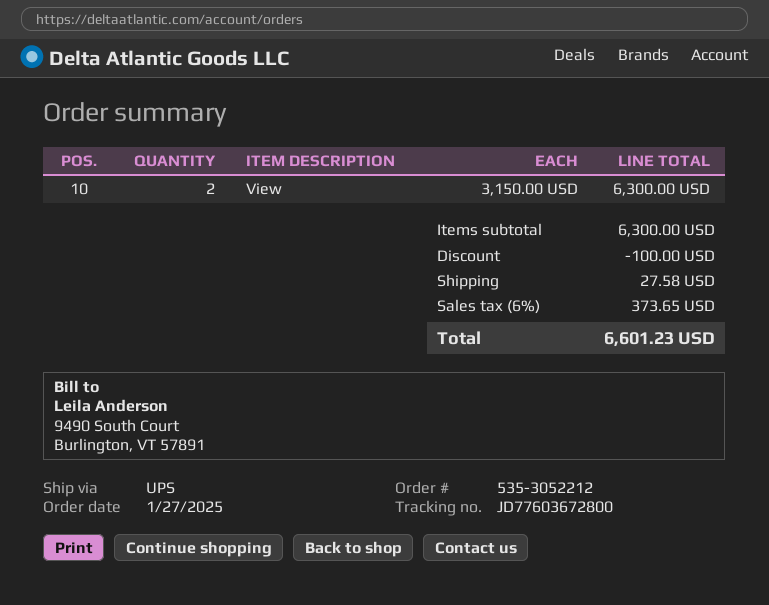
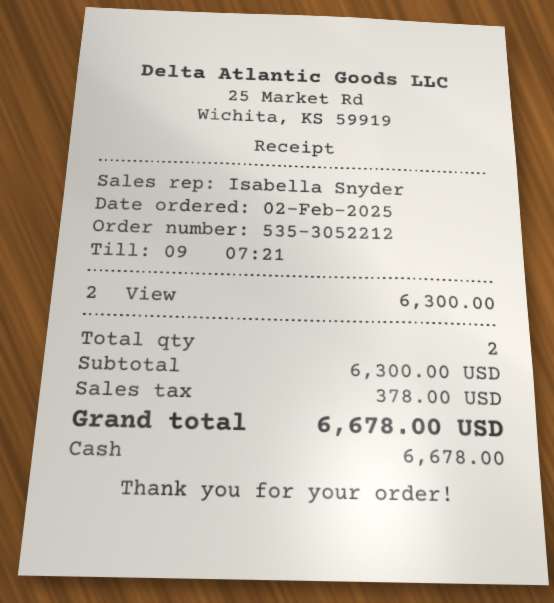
order date: 2025-01-27 -> 2025-02-02
discount: 100.00 -> none
shipping: 27.58 -> none
tax: 373.65 -> 378.00
total: 6601.23 -> 6678.00

